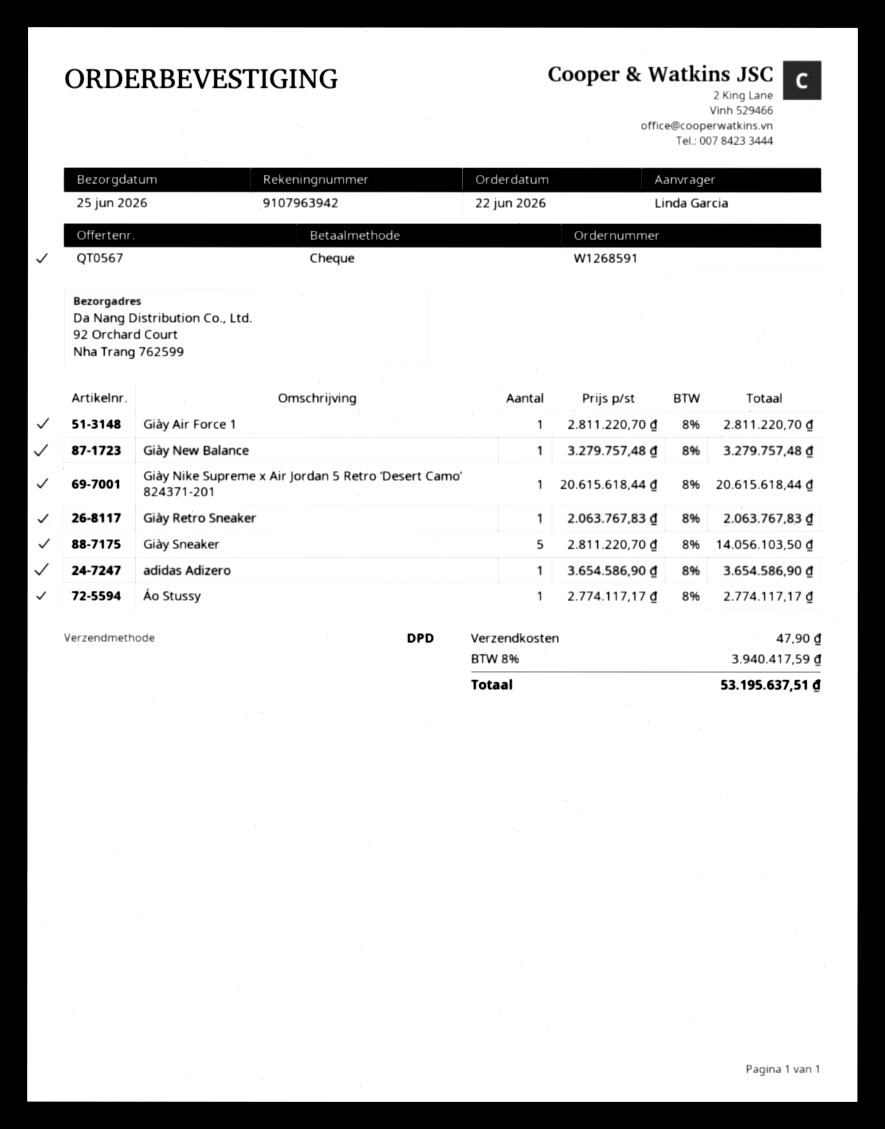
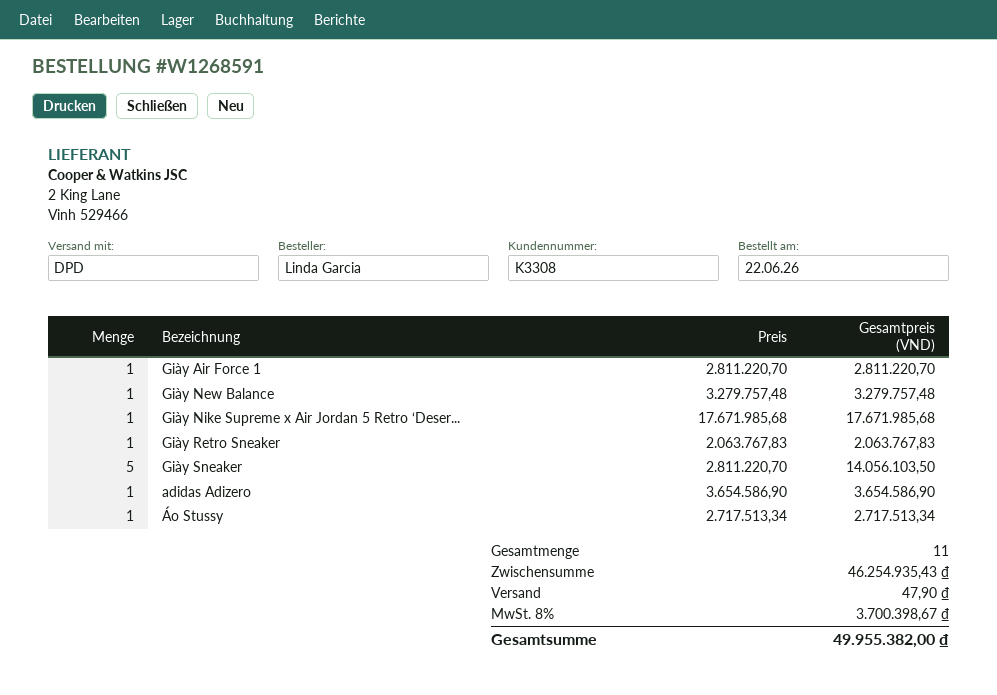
Giày Nike Supreme x Air Jordan 5 Retro ‘Desert Camo’ 824371-201: 1 x 20615618.44 = 20615618.44 -> 1 x 17671985.68 = 17671985.68
Áo Stussy: 1 x 2774117.17 = 2774117.17 -> 1 x 2717513.34 = 2717513.34
tax: 8% = 3940417.59 -> 8% = 3700398.67
total: 53195637.51 -> 49955382.00

